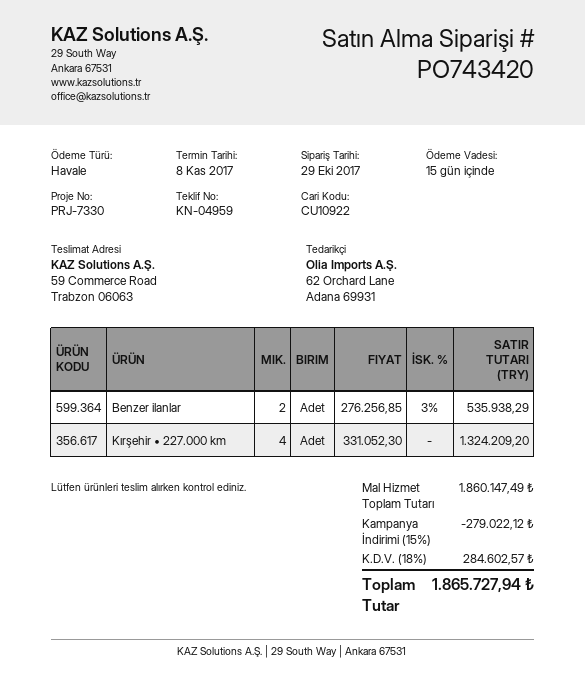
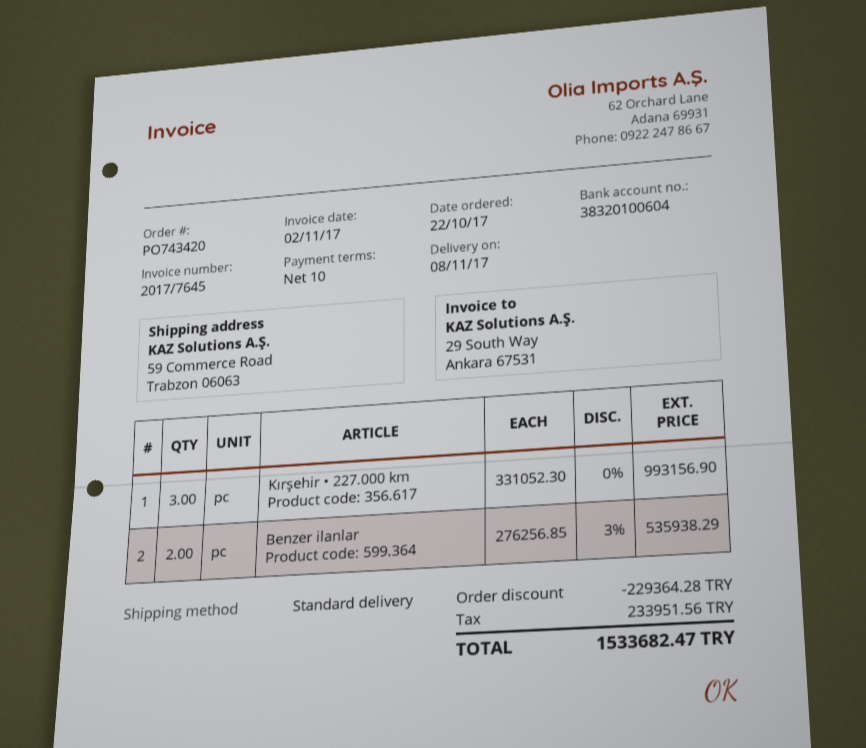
order date: 2017-10-29 -> 2017-10-22
payment terms: 15 days -> 10 days
Kırşehir • 227.000 km: 4 x 331052.30 = 1324209.20 -> 3 x 331052.30 = 993156.90
discount: 279022.12 -> 229364.28
tax: 284602.57 -> 233951.56
total: 1865727.94 -> 1533682.47

